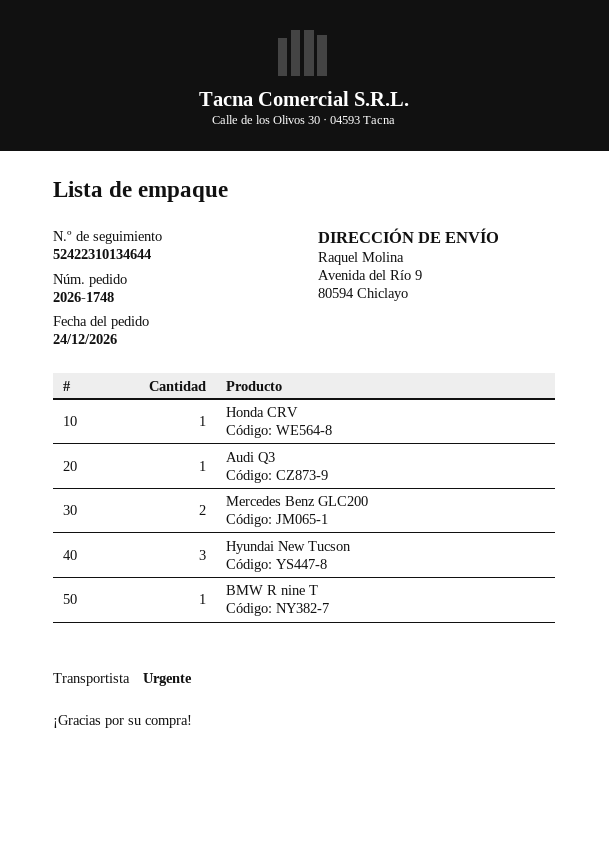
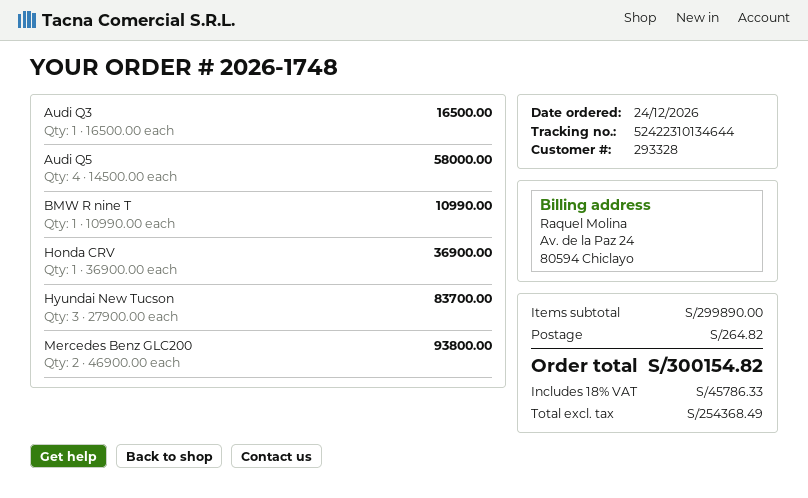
Audi Q5: none -> 4

